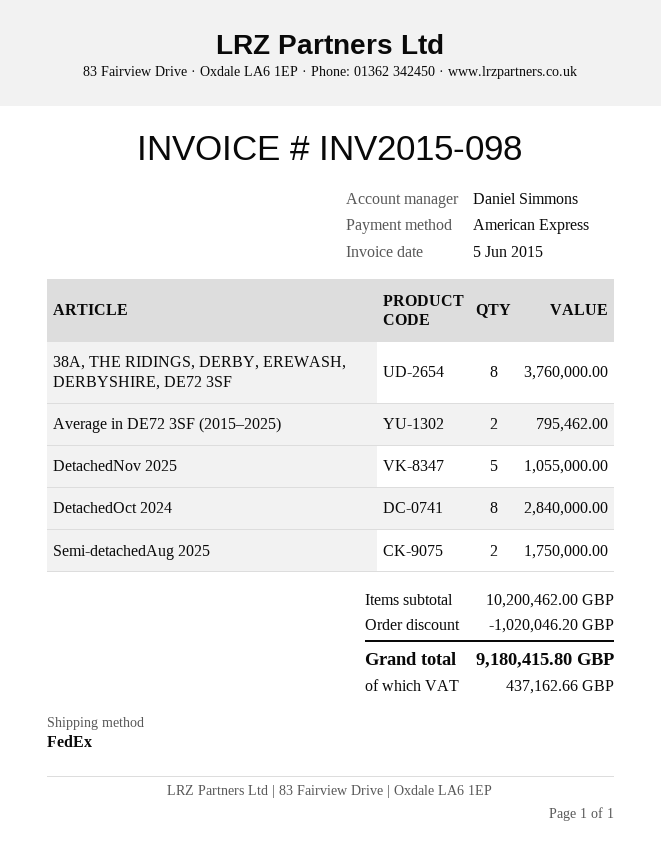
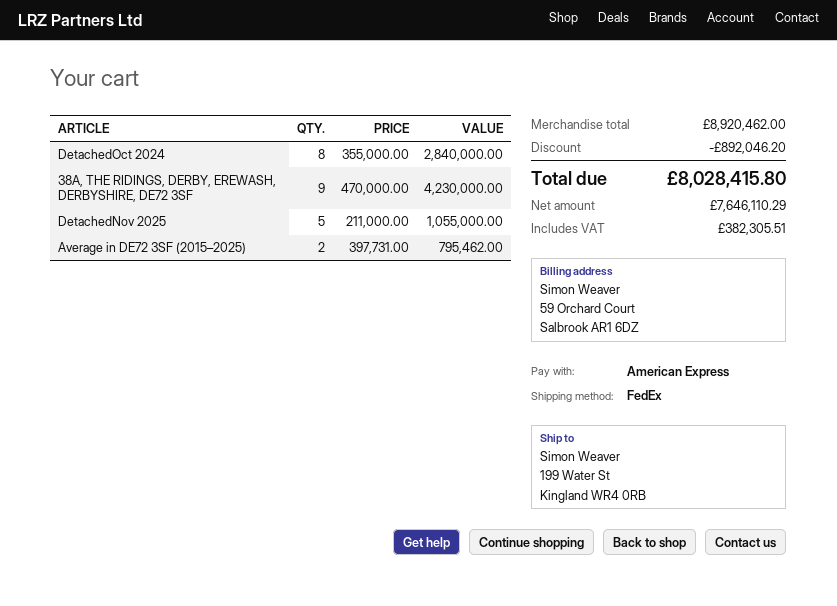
38A, THE RIDINGS, DERBY, EREWASH, DERBYSHIRE, DE72 3SF: 8 for 3760000.00 -> 9 for 4230000.00
Semi-detachedAug 2025: 2 for 1750000.00 -> none
subtotal: 10200462.00 -> 8920462.00
discount: 1020046.20 -> 892046.20
tax: 437162.66 -> 382305.51
total: 9180415.80 -> 8028415.80

